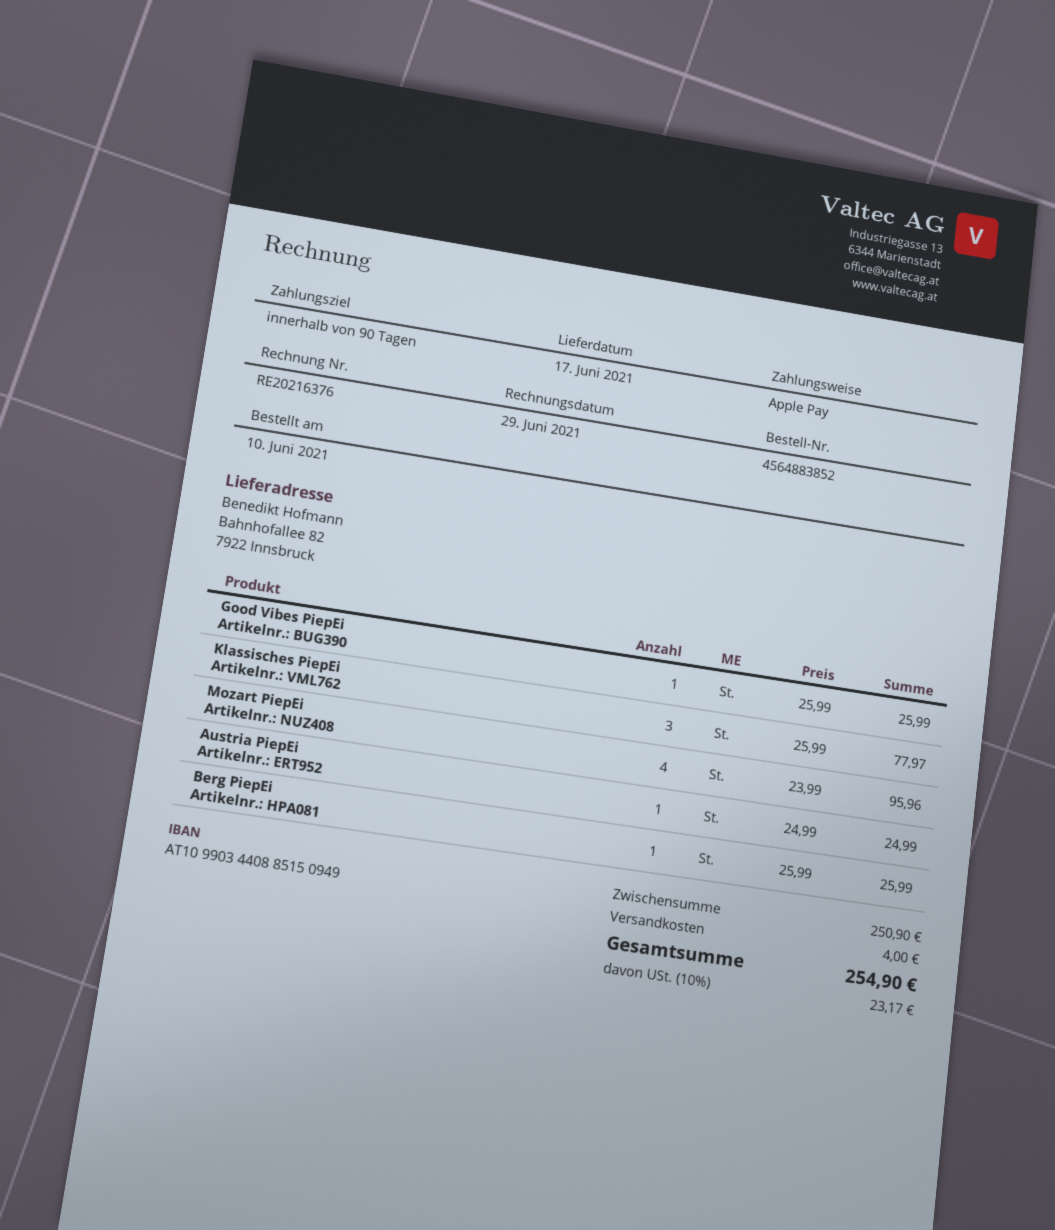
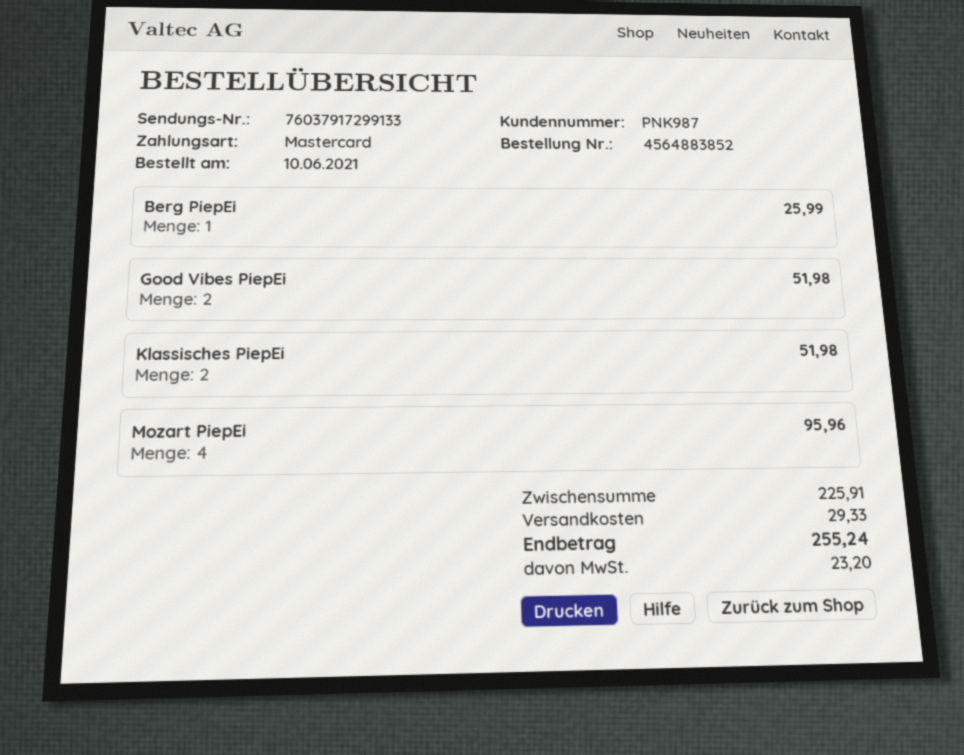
payment method: Apple Pay -> Mastercard
Good Vibes PiepEi: 1 for 25.99 -> 2 for 51.98
Klassisches PiepEi: 3 for 77.97 -> 2 for 51.98
Austria PiepEi: 1 for 24.99 -> none
subtotal: 250.90 -> 225.91
shipping: 4.00 -> 29.33
tax: 23.17 -> 23.20
total: 254.90 -> 255.24

